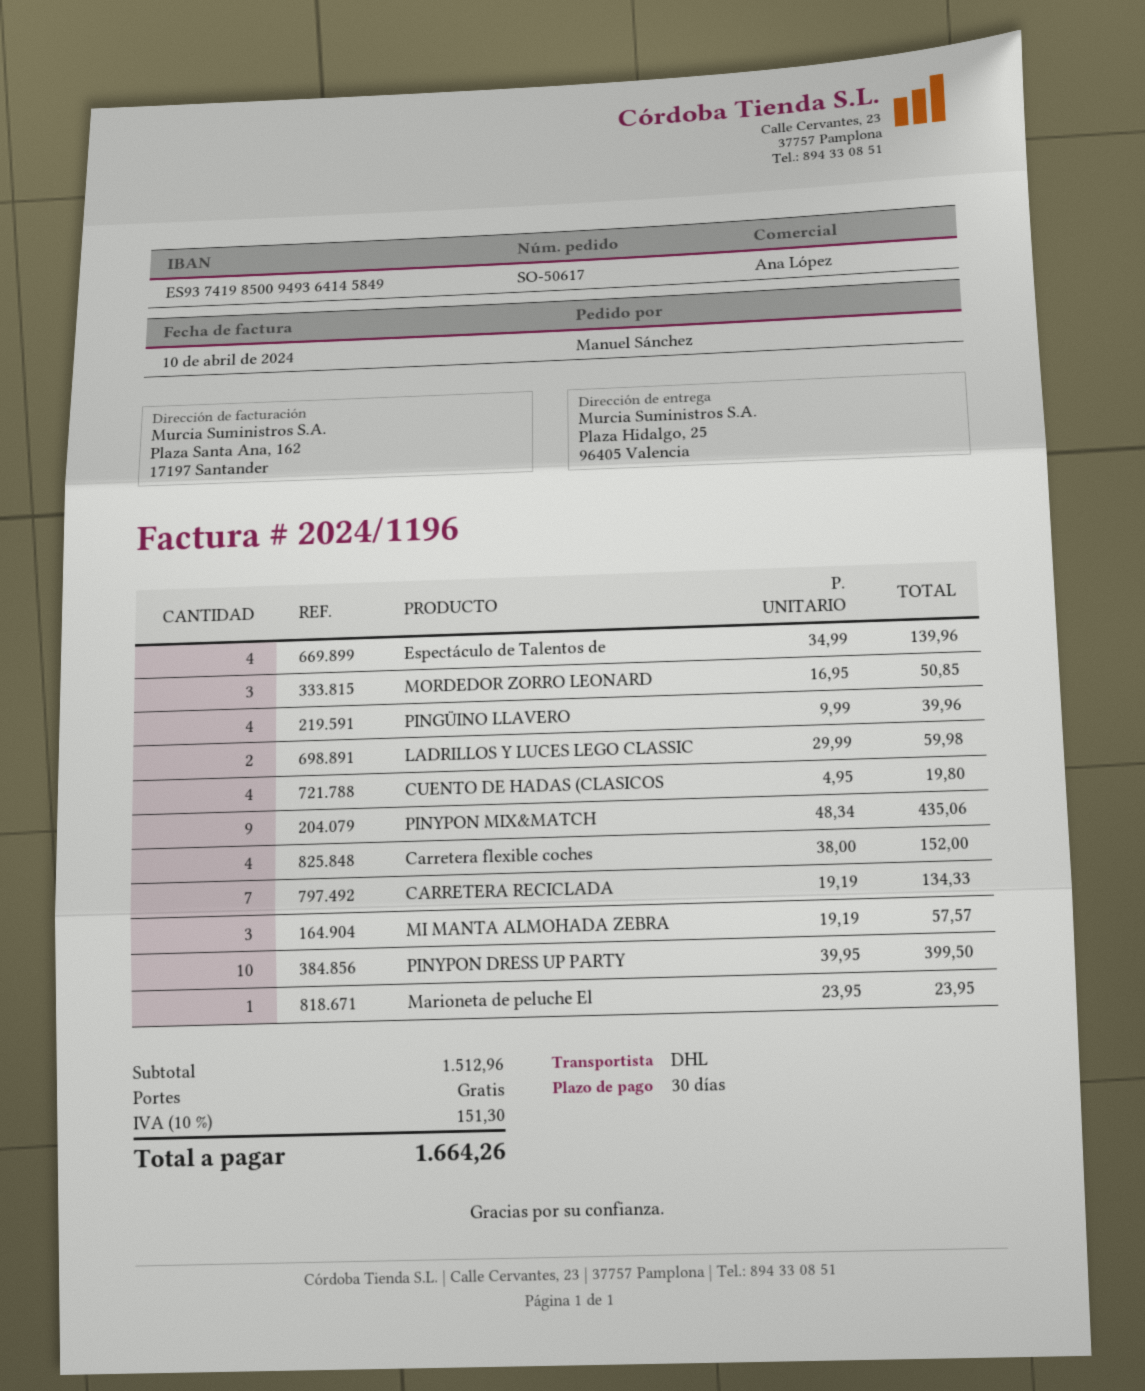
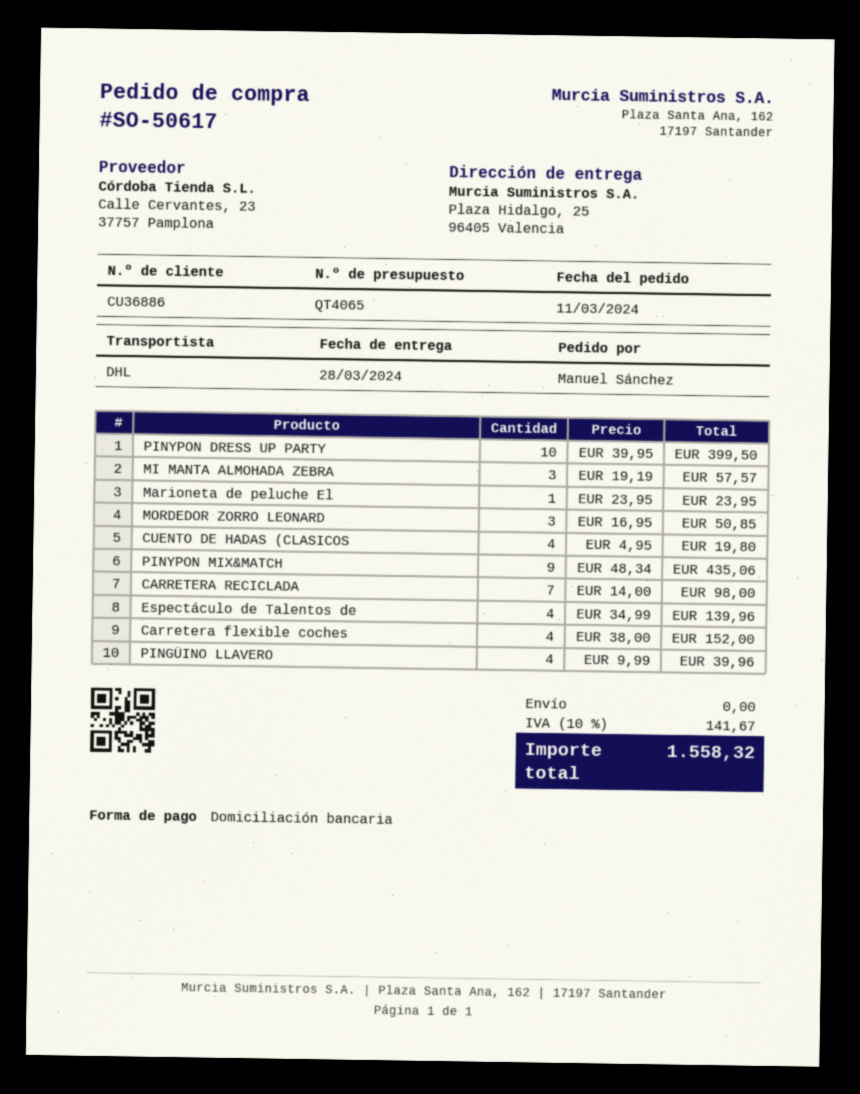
LADRILLOS Y LUCES LEGO CLASSIC: 2 x 29.99 = 59.98 -> none
CARRETERA RECICLADA: 7 x 19.19 = 134.33 -> 7 x 14.00 = 98.00
tax: 10% = 151.30 -> 10% = 141.67
total: 1664.26 -> 1558.32

